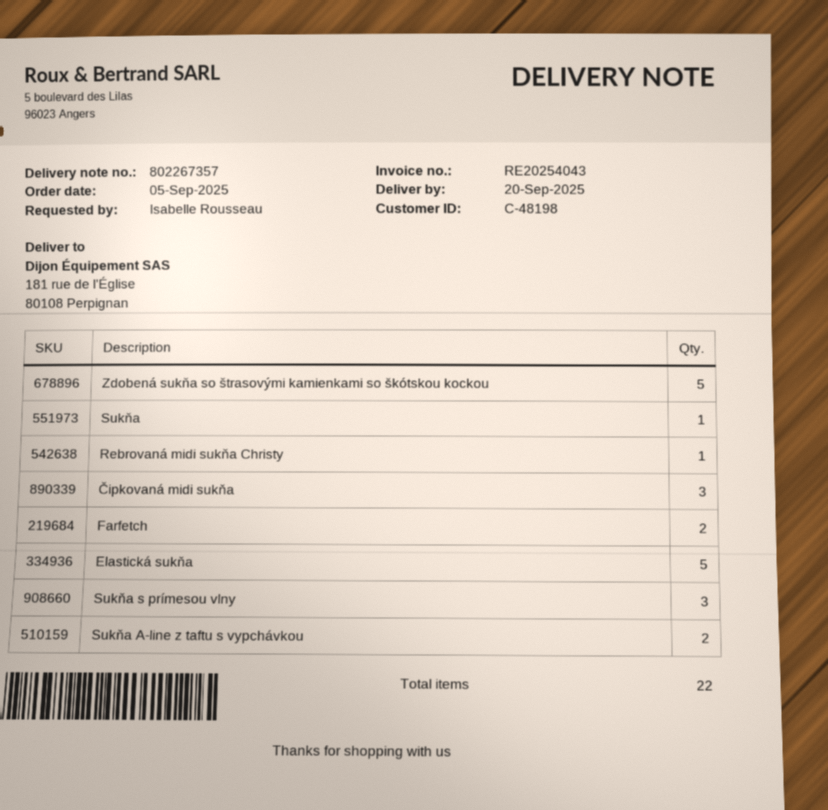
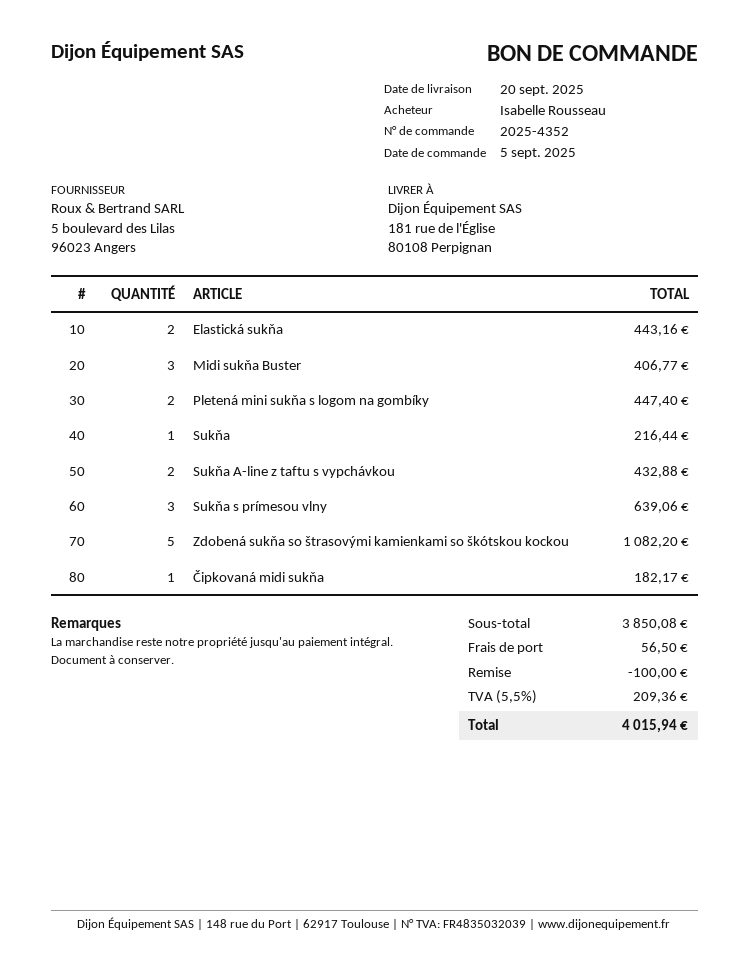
Rebrovaná midi sukňa Christy: 1 -> none
Čipkovaná midi sukňa: 3 -> 1
Farfetch: 2 -> none
Elastická sukňa: 5 -> 2
Midi sukňa Buster: none -> 3
Pletená mini sukňa s logom na gombíky: none -> 2

